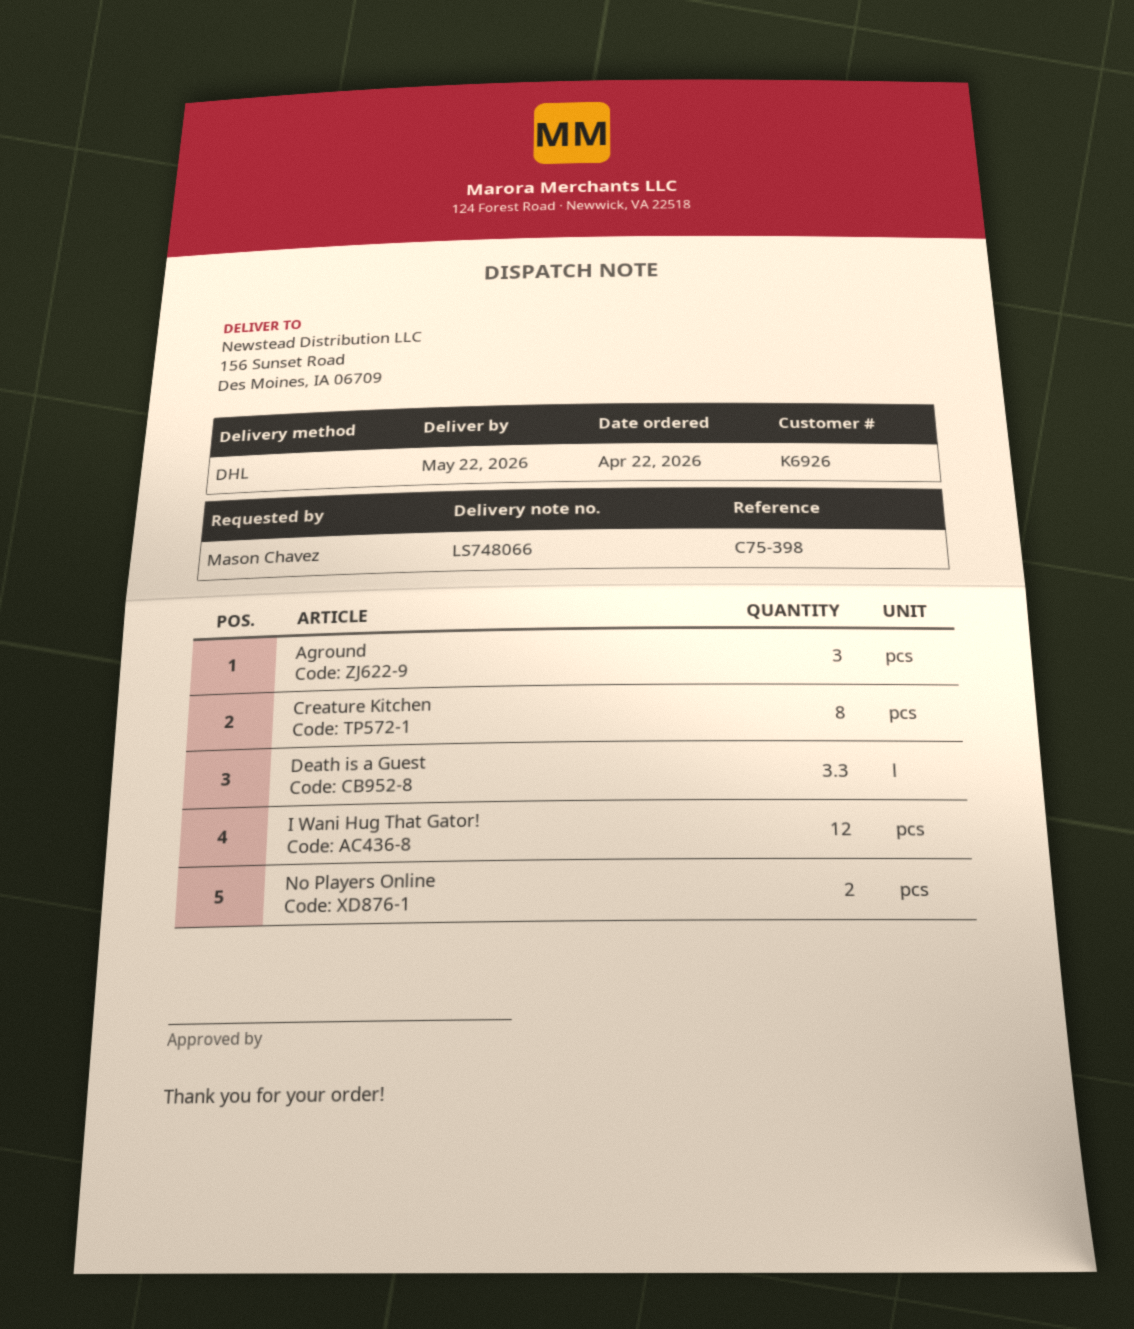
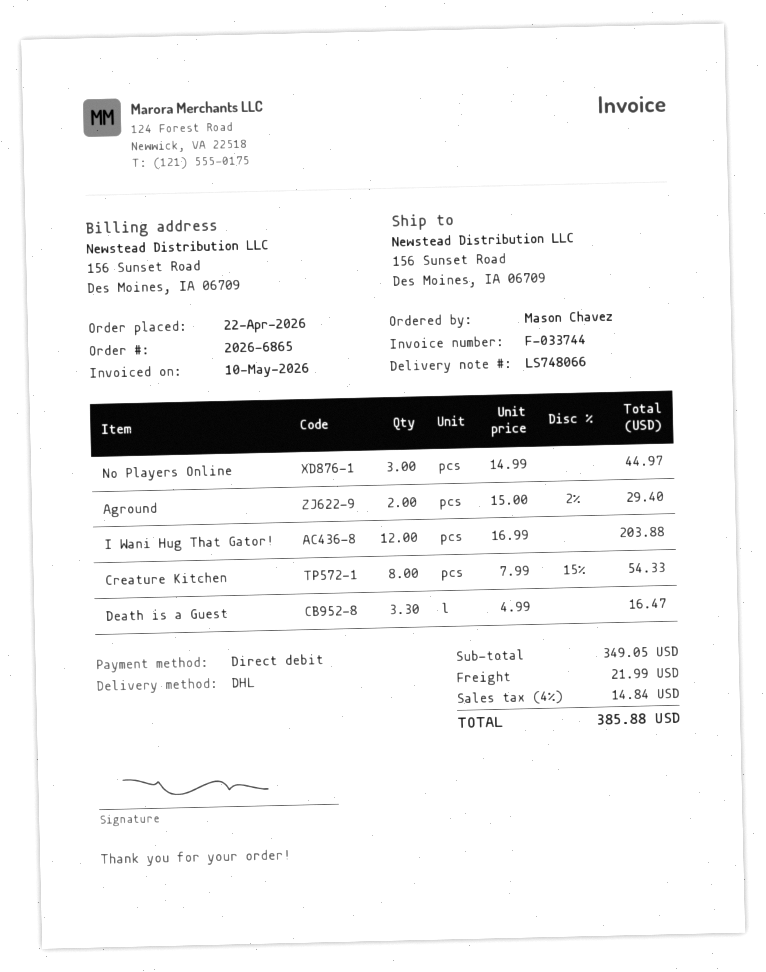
Aground: 3 -> 2
No Players Online: 2 -> 3

